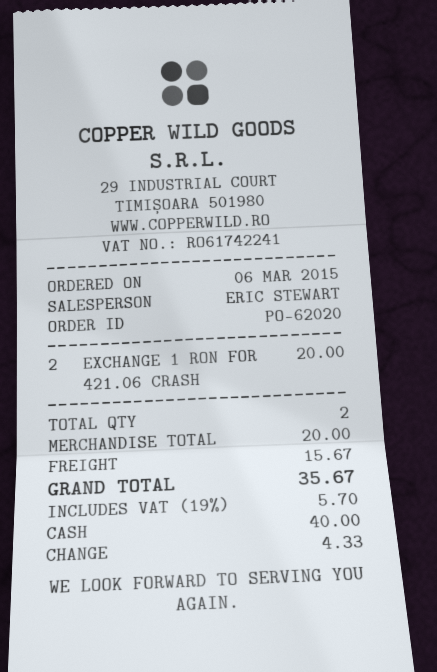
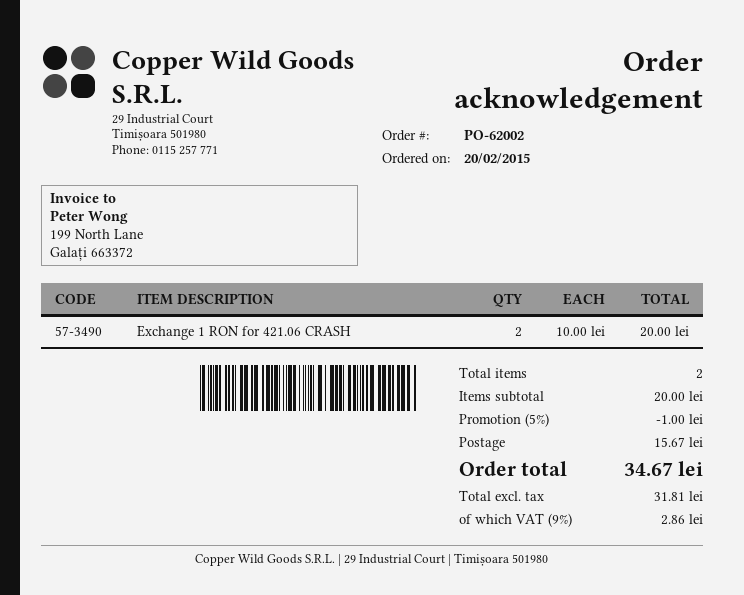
order number: PO-62020 -> PO-62002
order date: 2015-03-06 -> 2015-02-20
discount: none -> 5% = 1.00
tax: 19% = 5.70 -> 9% = 2.86
total: 35.67 -> 34.67

